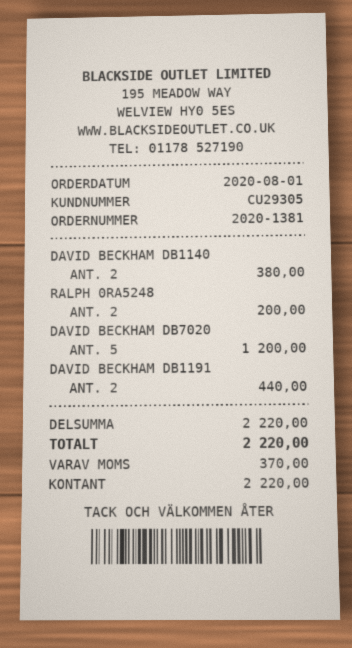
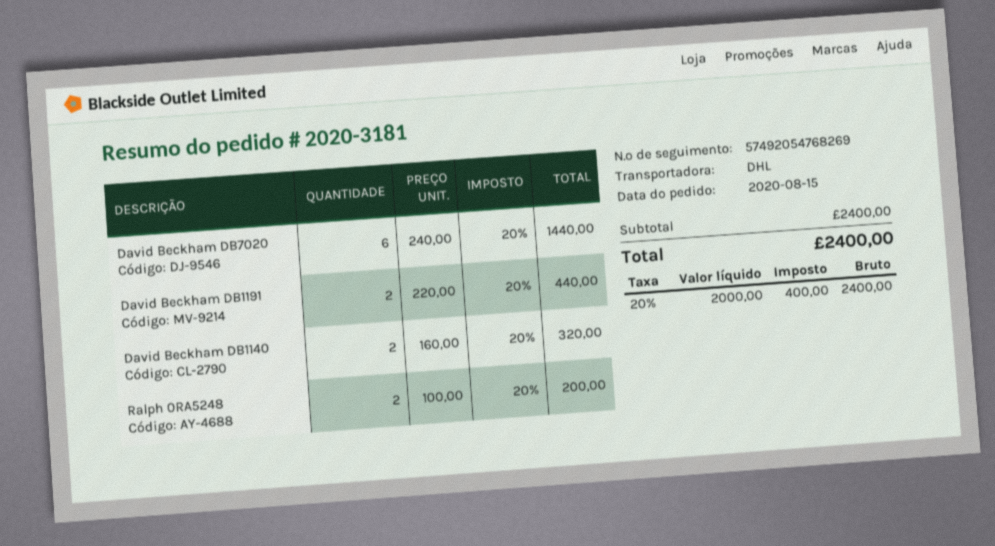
order number: 2020-1381 -> 2020-3181
order date: 2020-08-01 -> 2020-08-15
DAVID BECKHAM DB1140: 2 for 380.00 -> 2 for 320.00
DAVID BECKHAM DB7020: 5 for 1200.00 -> 6 for 1440.00
subtotal: 2220.00 -> 2400.00
tax: 370.00 -> 400.00
total: 2220.00 -> 2400.00

